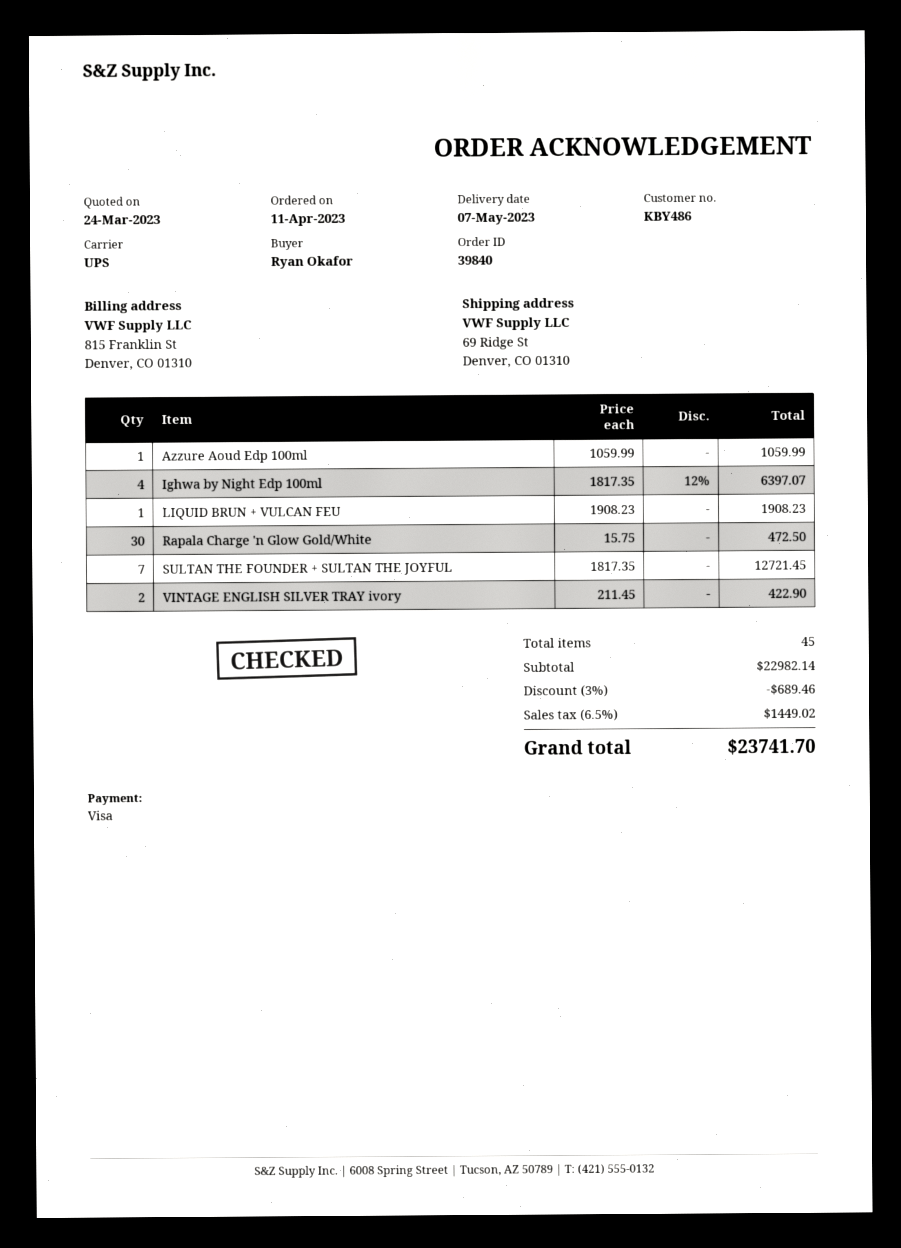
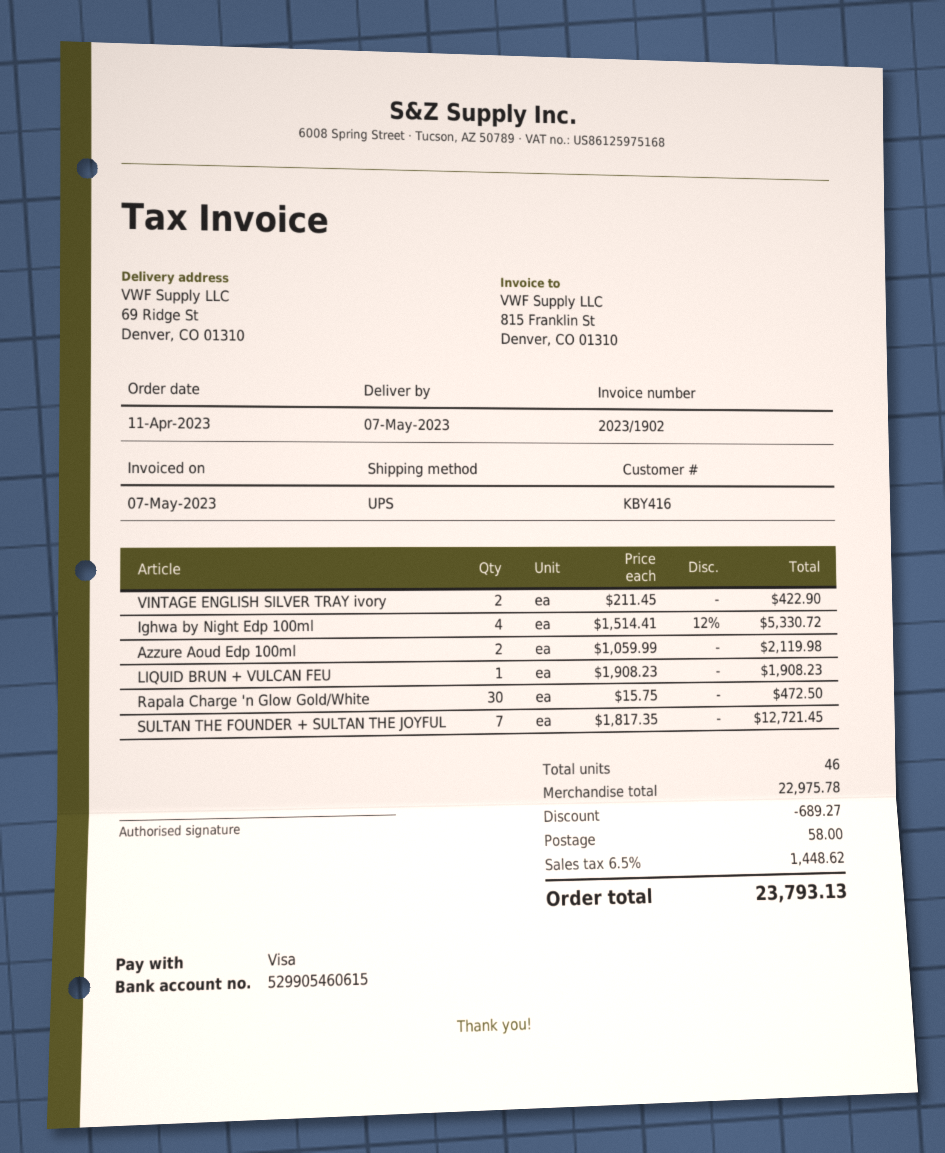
customer number: KBY486 -> KBY416
Azzure Aoud Edp 100ml: 1 x 1059.99 = 1059.99 -> 2 x 1059.99 = 2119.98
Ighwa by Night Edp 100ml: 4 x 1817.35 - 12% = 6397.07 -> 4 x 1514.41 - 12% = 5330.72
total quantity: 45 -> 46
subtotal: 22982.14 -> 22975.78
discount: 689.46 -> 689.27
shipping: none -> 58.00
tax: 6.5% = 1449.02 -> 6.5% = 1448.62
total: 23741.70 -> 23793.13

